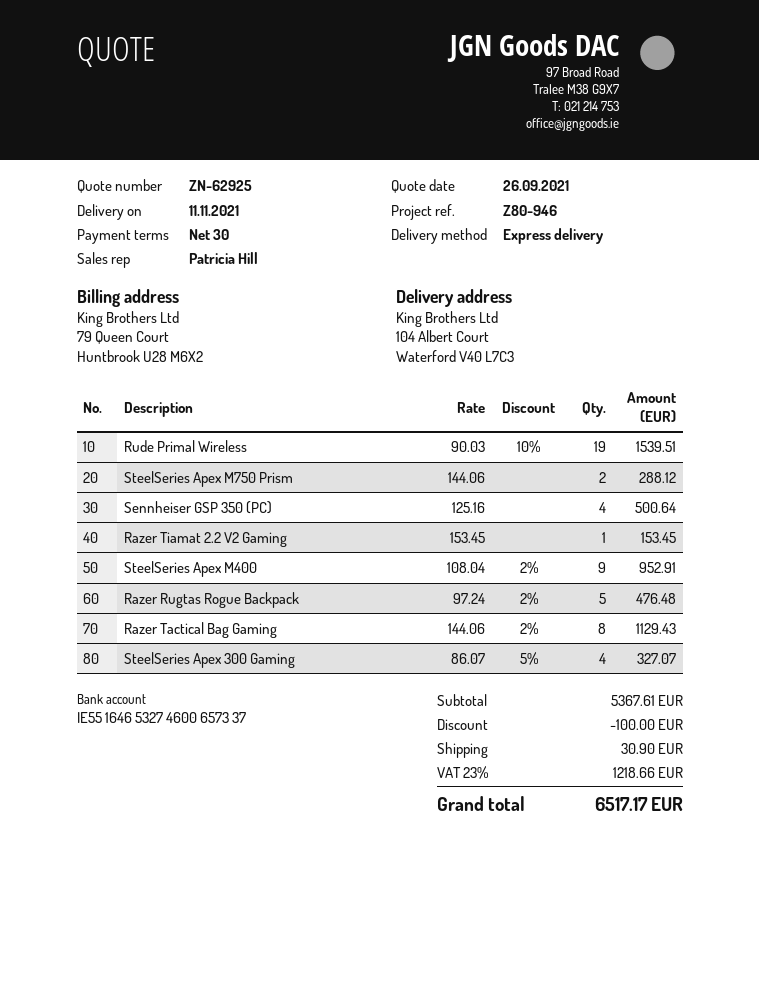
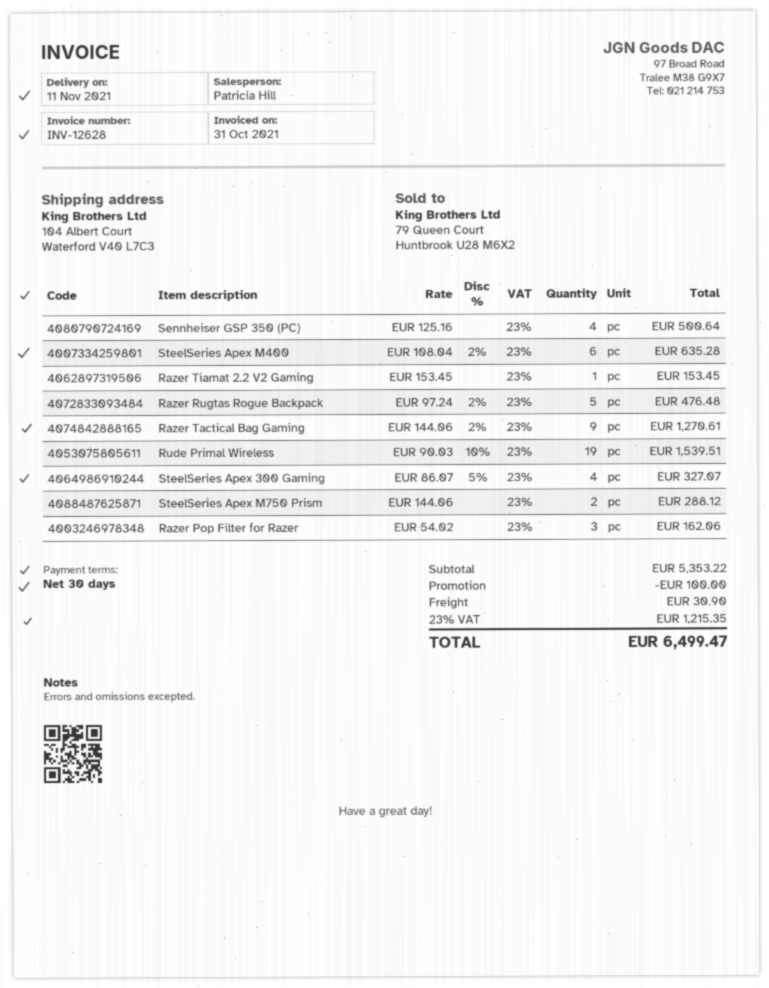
SteelSeries Apex M400: 9 x 108.04 - 2% = 952.91 -> 6 x 108.04 - 2% = 635.28
Razer Tactical Bag Gaming: 8 x 144.06 - 2% = 1129.43 -> 9 x 144.06 - 2% = 1270.61
Razer Pop Filter for Razer: none -> 3 x 54.02 = 162.06
subtotal: 5367.61 -> 5353.22
tax: 23% = 1218.66 -> 23% = 1215.35
total: 6517.17 -> 6499.47

